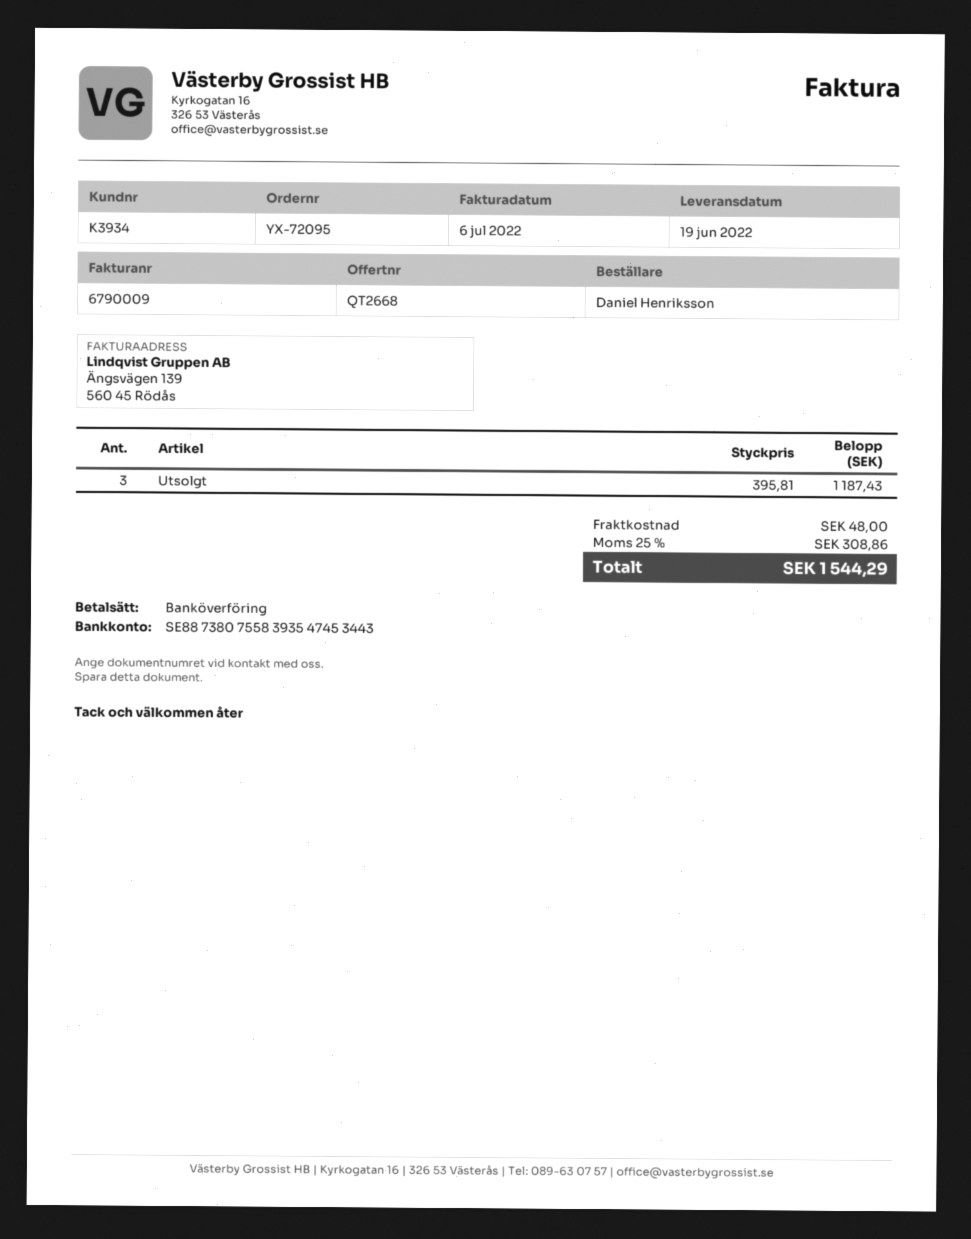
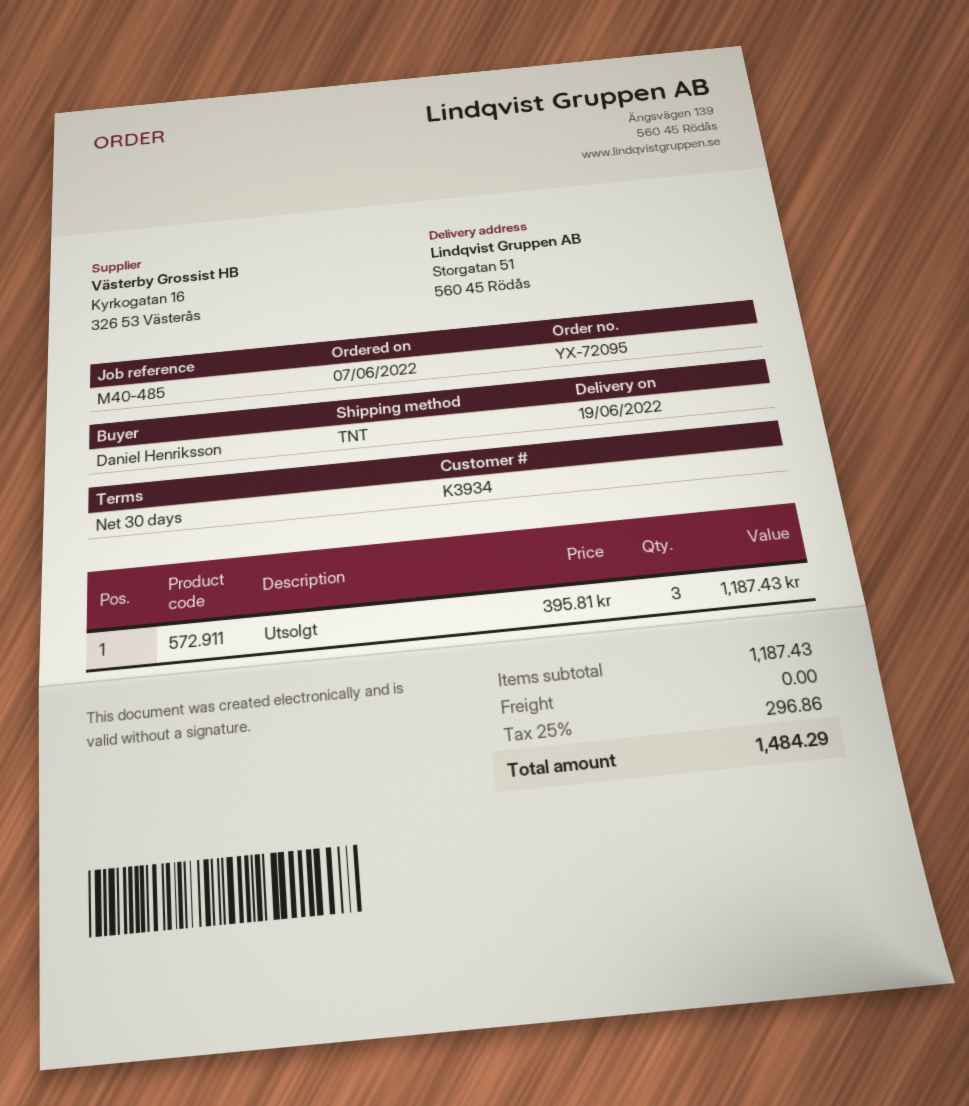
shipping: 48.00 -> 0.00
tax: 25% = 308.86 -> 25% = 296.86
total: 1544.29 -> 1484.29

